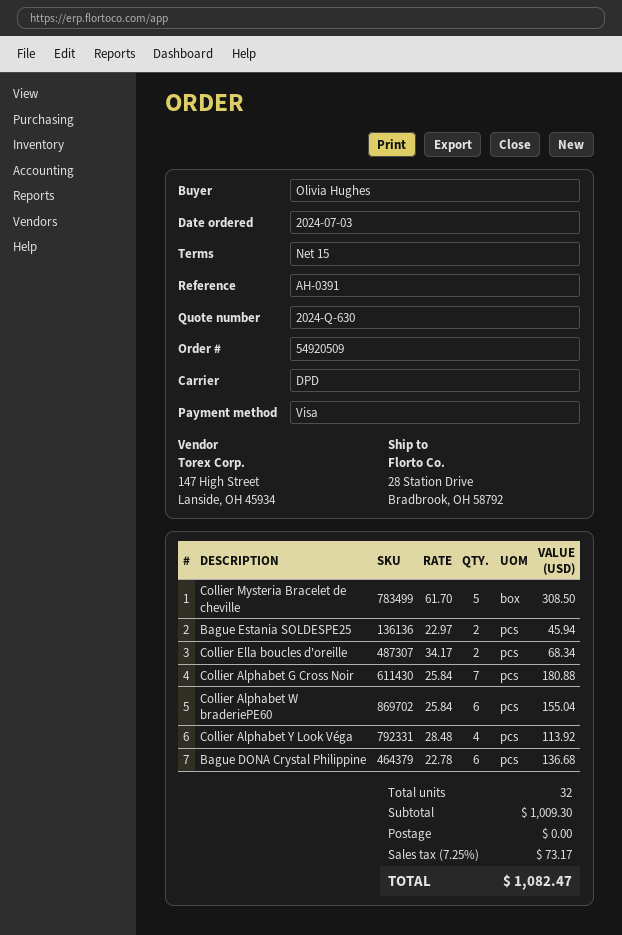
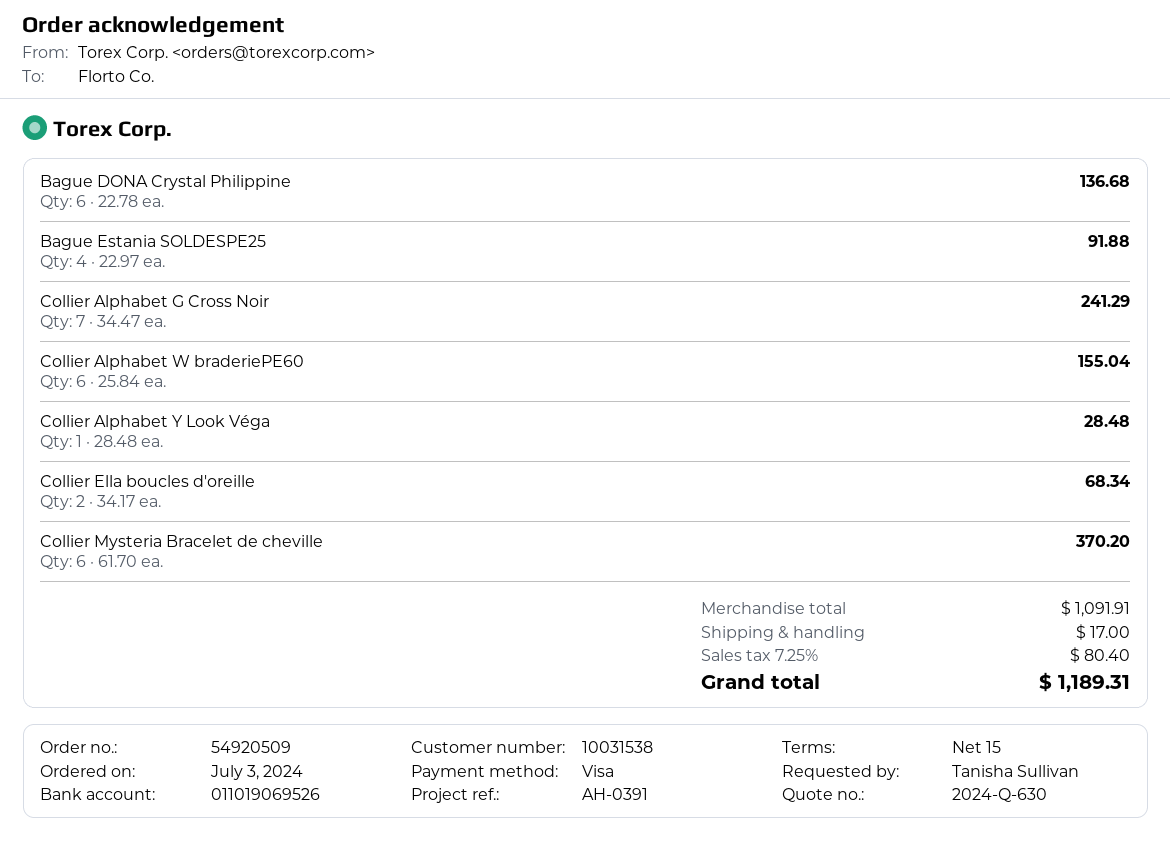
ordered by: Olivia Hughes -> Tanisha Sullivan
Collier Mysteria Bracelet de cheville: 5 x 61.70 = 308.50 -> 6 x 61.70 = 370.20
Bague Estania SOLDESPE25: 2 x 22.97 = 45.94 -> 4 x 22.97 = 91.88
Collier Alphabet G Cross Noir: 7 x 25.84 = 180.88 -> 7 x 34.47 = 241.29
Collier Alphabet Y Look Véga: 4 x 28.48 = 113.92 -> 1 x 28.48 = 28.48
subtotal: 1009.30 -> 1091.91
shipping: 0.00 -> 17.00
tax: 7.25% = 73.17 -> 7.25% = 80.40
total: 1082.47 -> 1189.31

